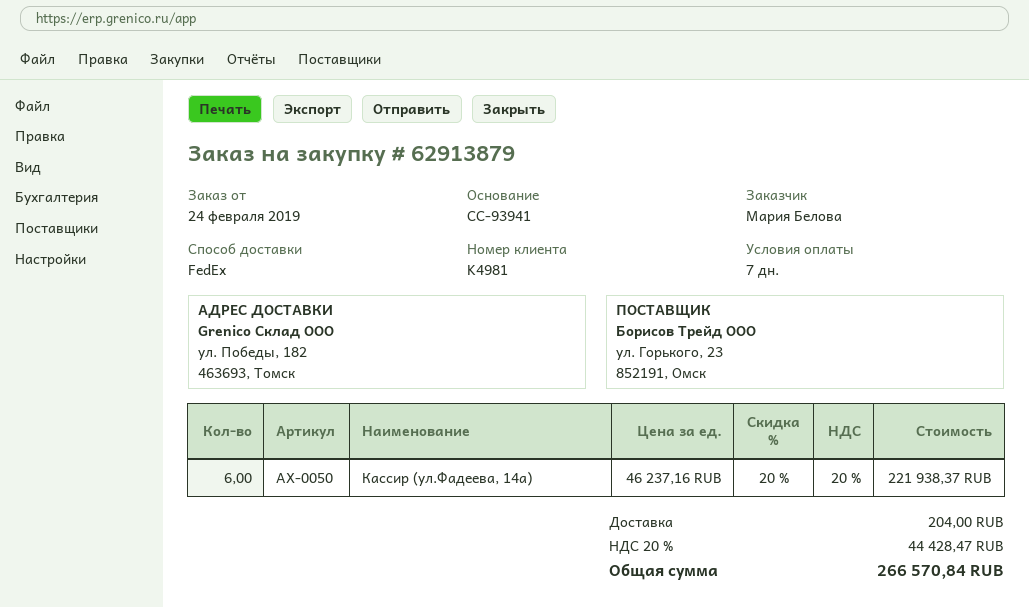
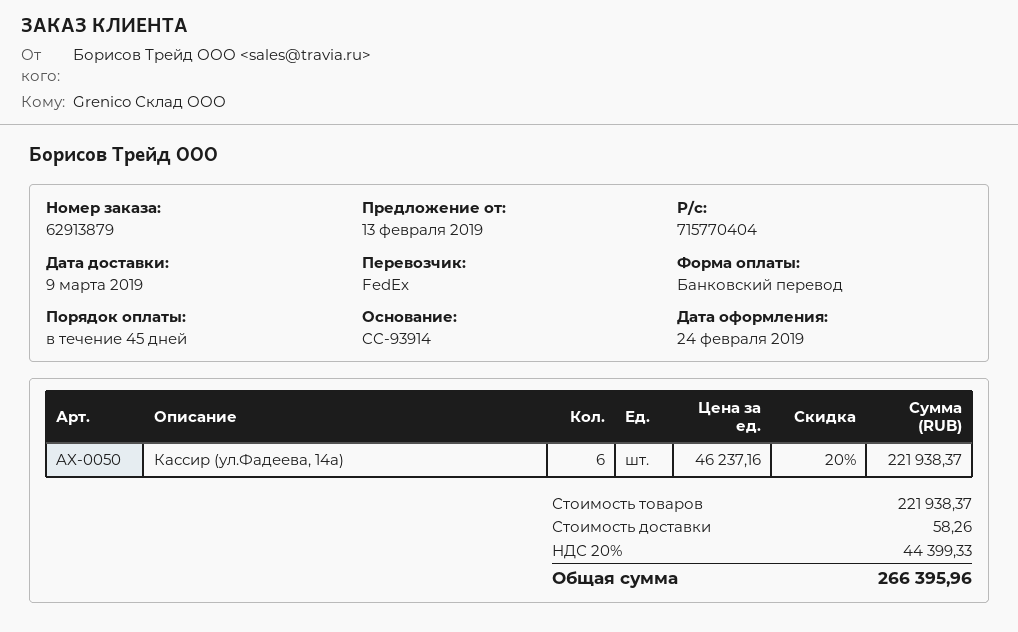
payment terms: 7 days -> 45 days
reference: CC-93941 -> CC-93914
shipping: 204.00 -> 58.26
tax: 20% = 44428.47 -> 20% = 44399.33
total: 266570.84 -> 266395.96

